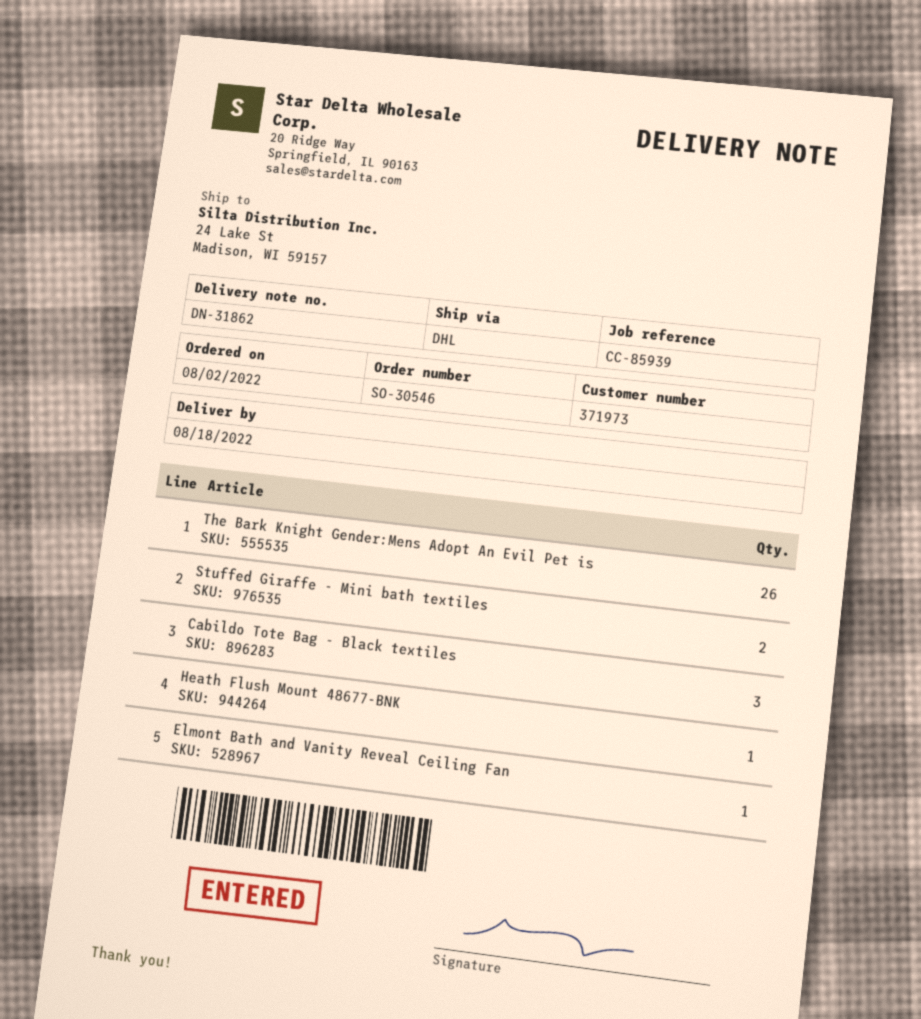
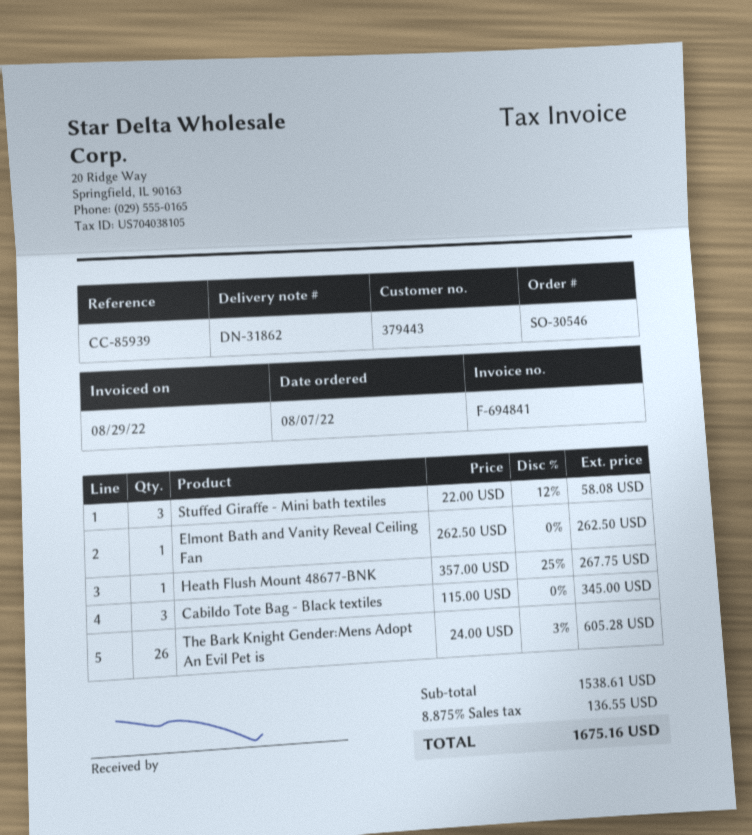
order date: 2022-08-02 -> 2022-08-07
customer number: 371973 -> 379443
Stuffed Giraffe - Mini bath textiles: 2 -> 3

